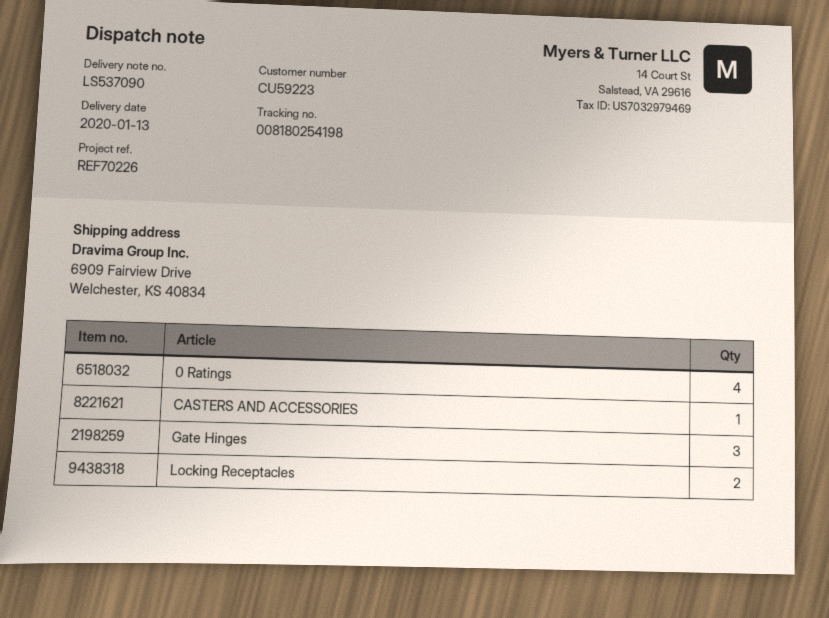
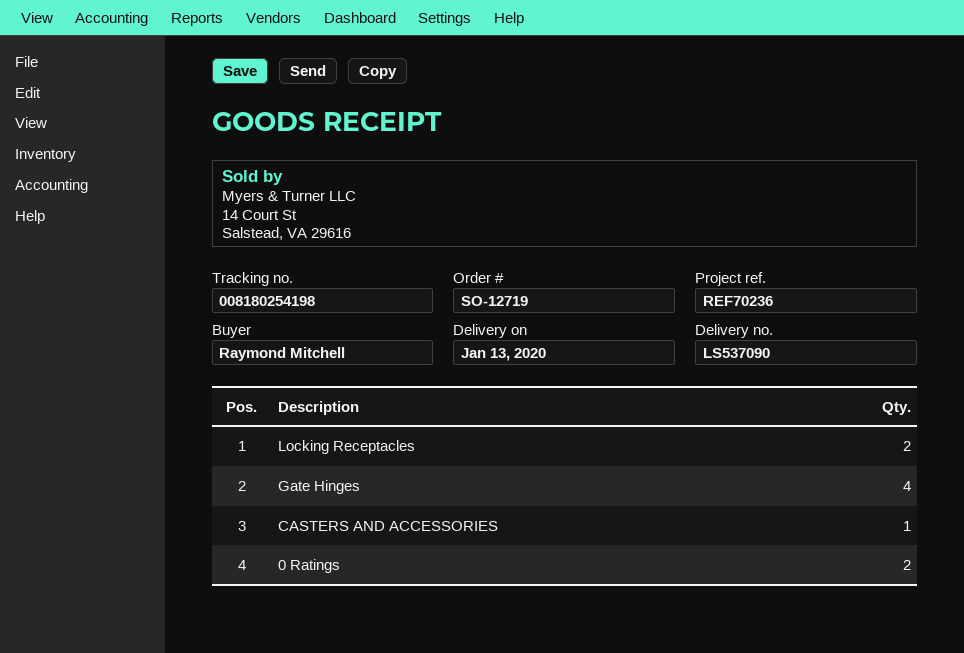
reference: REF70226 -> REF70236
0 Ratings: 4 -> 2
Gate Hinges: 3 -> 4

